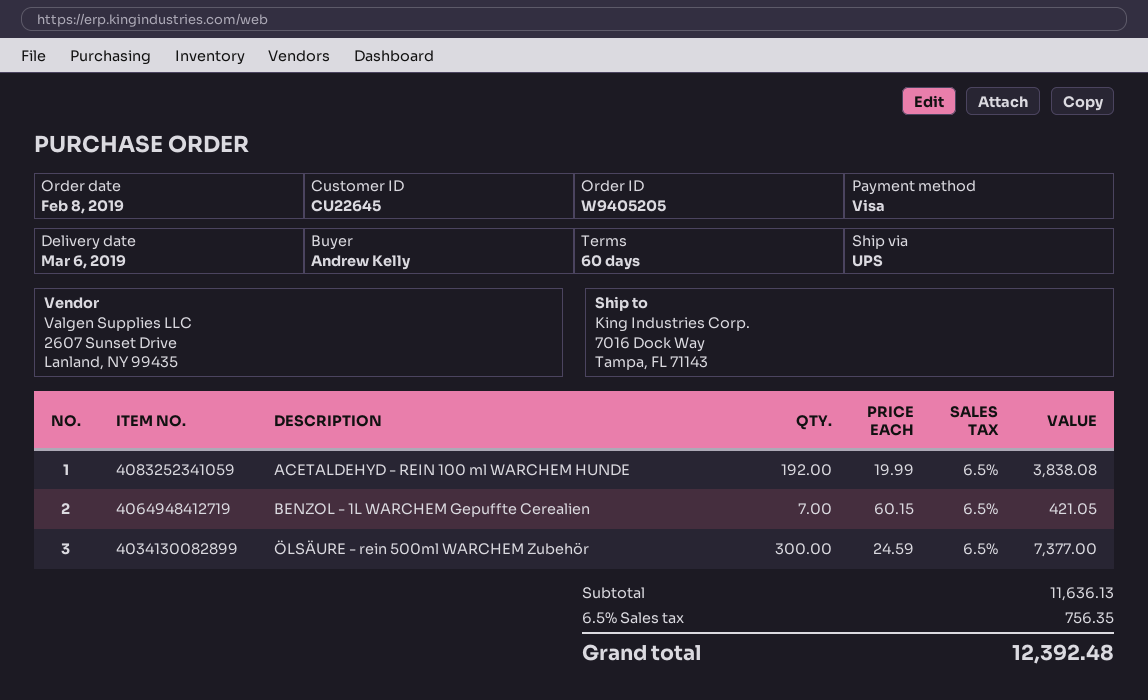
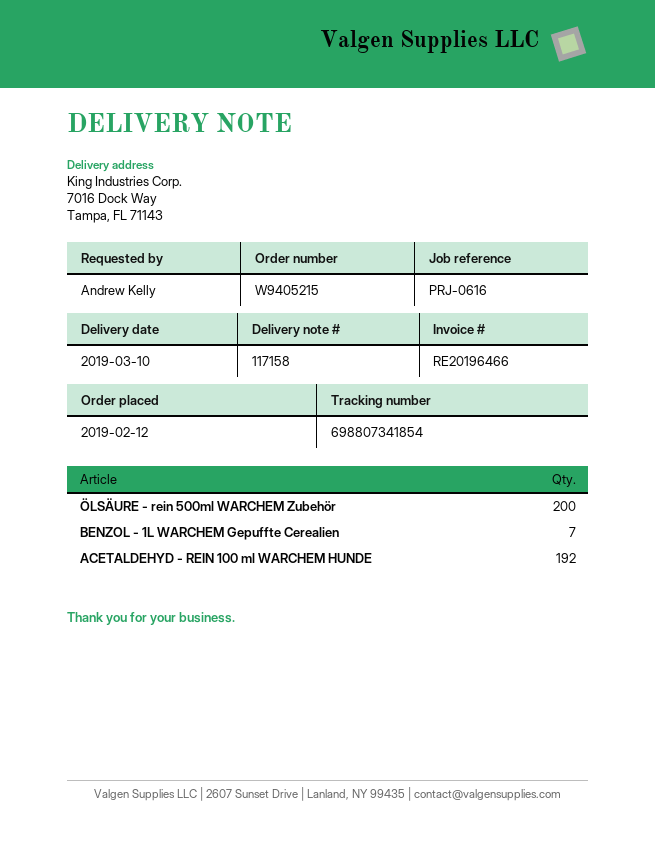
order number: W9405205 -> W9405215
order date: 2019-02-08 -> 2019-02-12
delivery date: 2019-03-06 -> 2019-03-10
ÖLSÄURE - rein 500ml WARCHEM Zubehör: 300 -> 200

